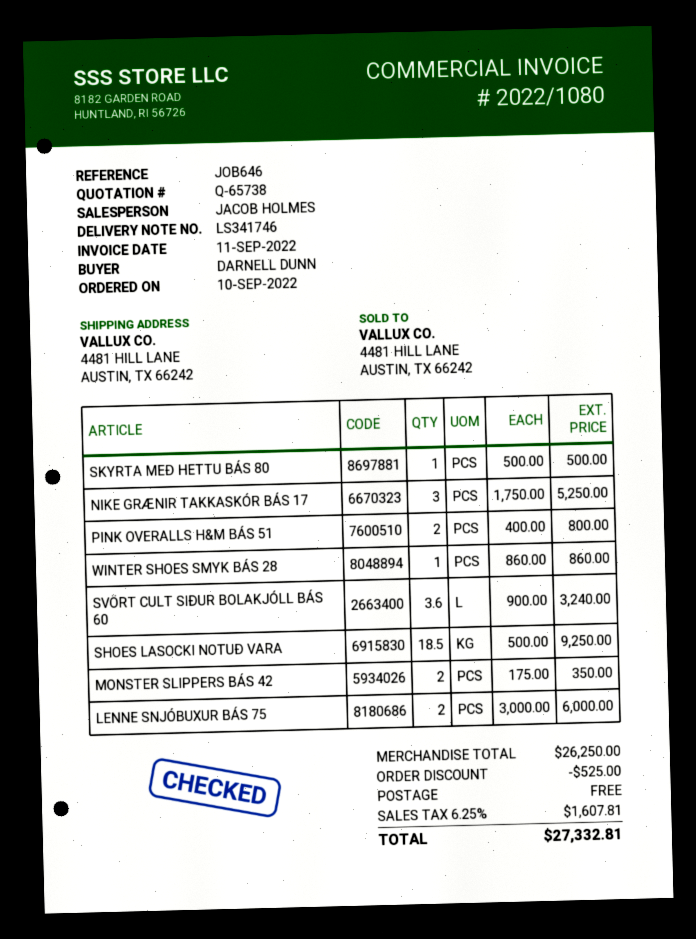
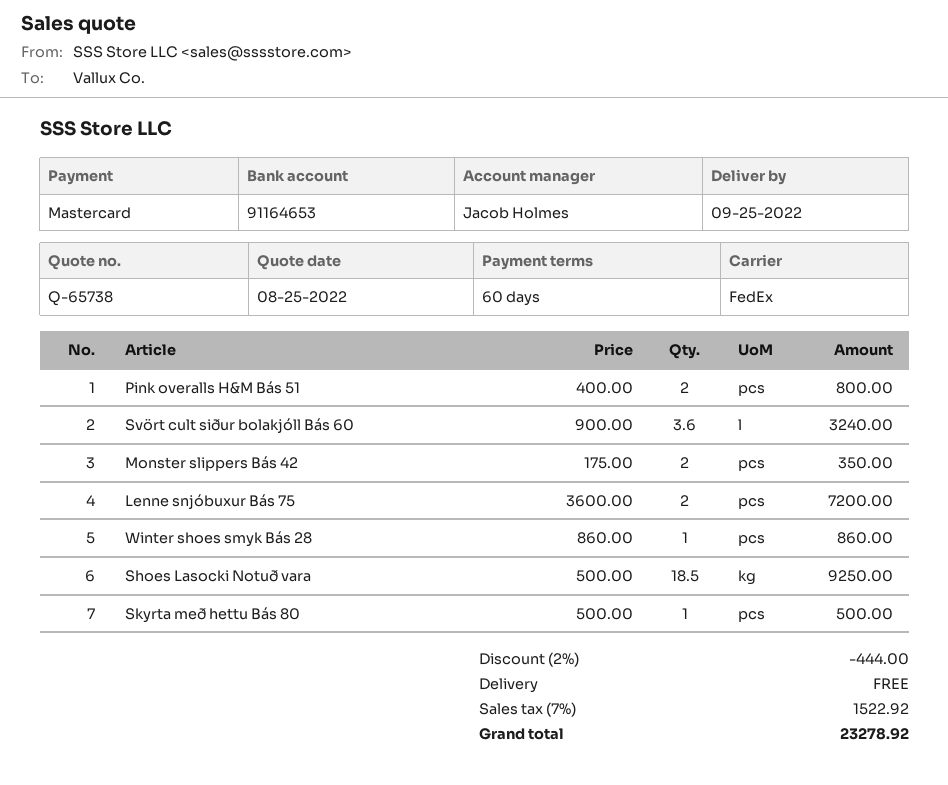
NIKE GRÆNIR TAKKASKÓR BÁS 17: 3 x 1750.00 = 5250.00 -> none
LENNE SNJÓBUXUR BÁS 75: 2 x 3000.00 = 6000.00 -> 2 x 3600.00 = 7200.00
discount: 525.00 -> 444.00
tax: 6.25% = 1607.81 -> 7% = 1522.92
total: 27332.81 -> 23278.92

